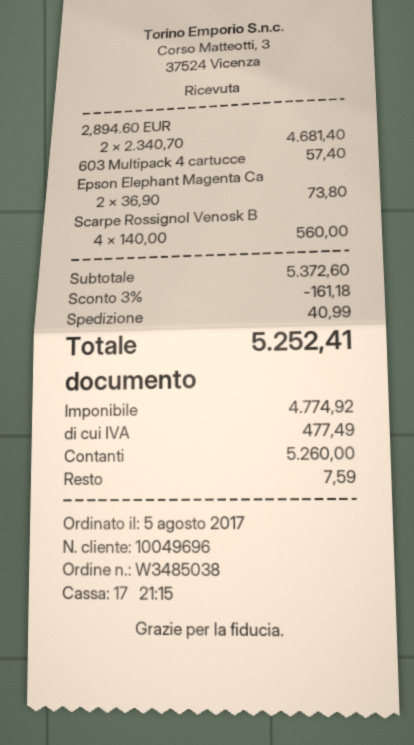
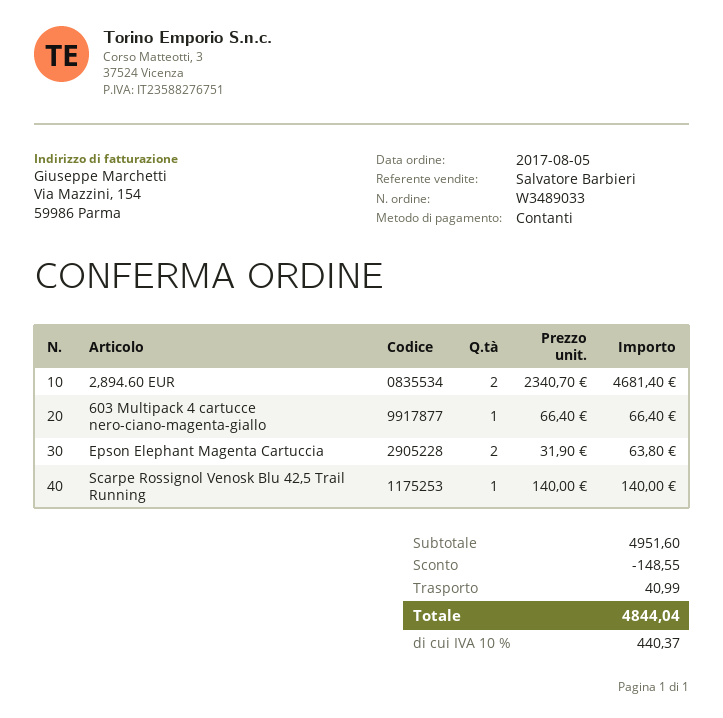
order number: W3485038 -> W3489033
603 Multipack 4 cartucce: 1 x 57.40 = 57.40 -> 1 x 66.40 = 66.40
Epson Elephant Magenta Ca: 2 x 36.90 = 73.80 -> 2 x 31.90 = 63.80
Scarpe Rossignol Venosk B: 4 x 140.00 = 560.00 -> 1 x 140.00 = 140.00
subtotal: 5372.60 -> 4951.60
discount: 161.18 -> 148.55
tax: 477.49 -> 440.37
total: 5252.41 -> 4844.04

